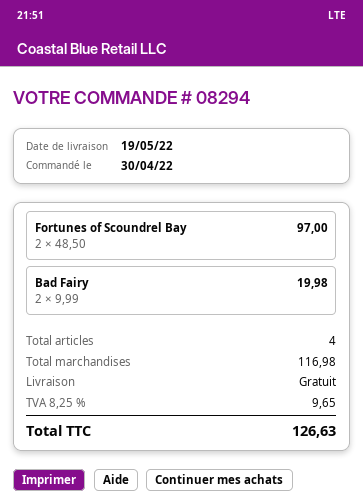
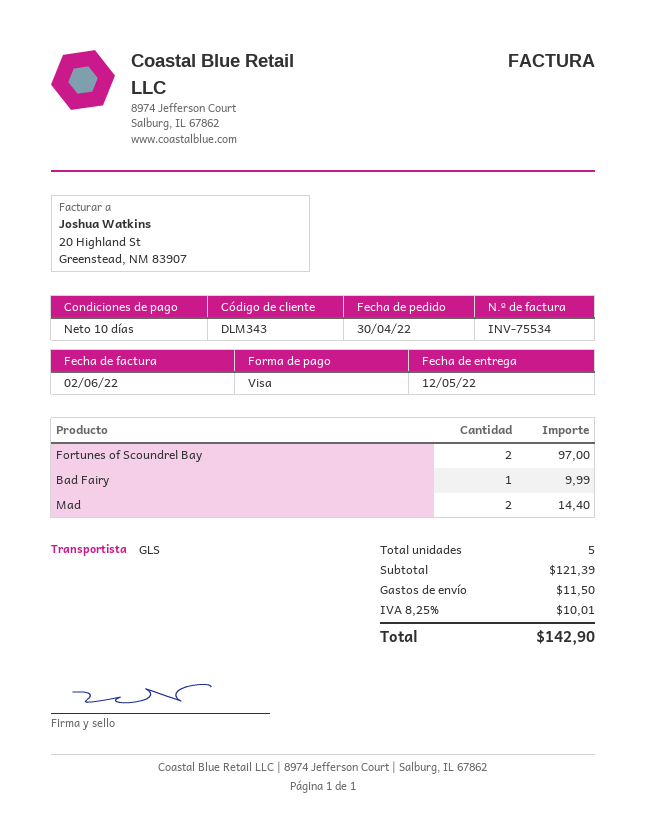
delivery date: 2022-05-19 -> 2022-05-12
Bad Fairy: 2 for 19.98 -> 1 for 9.99
Mad: none -> 2 for 14.40
total quantity: 4 -> 5
subtotal: 116.98 -> 121.39
shipping: 0.00 -> 11.50
tax: 8.25% = 9.65 -> 8.25% = 10.01
total: 126.63 -> 142.90

